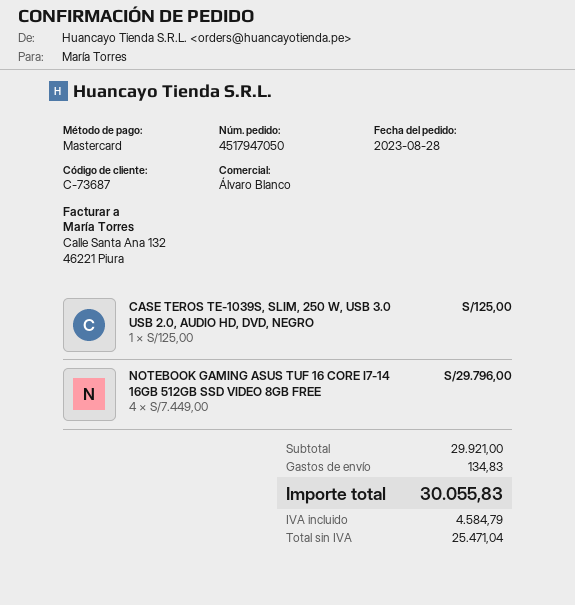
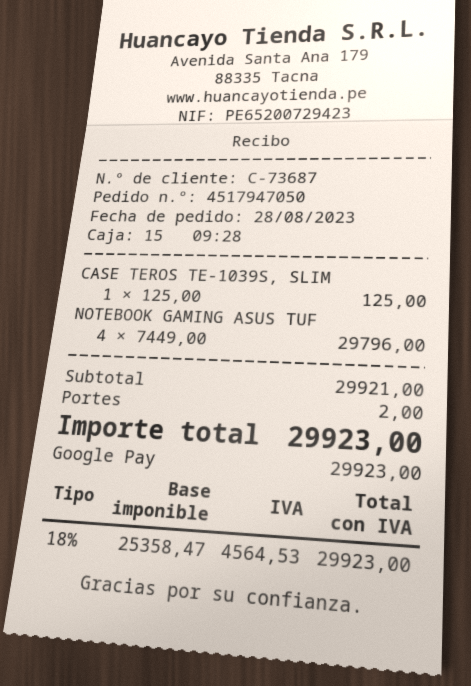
payment method: Mastercard -> Google Pay
shipping: 134.83 -> 2.00
net: 25471.04 -> 25358.47
tax: 4584.79 -> 4564.53
total: 30055.83 -> 29923.00

